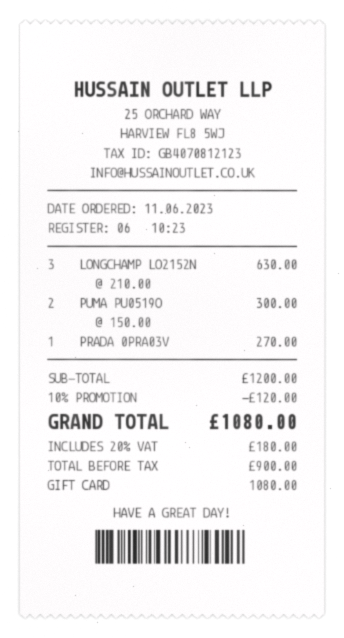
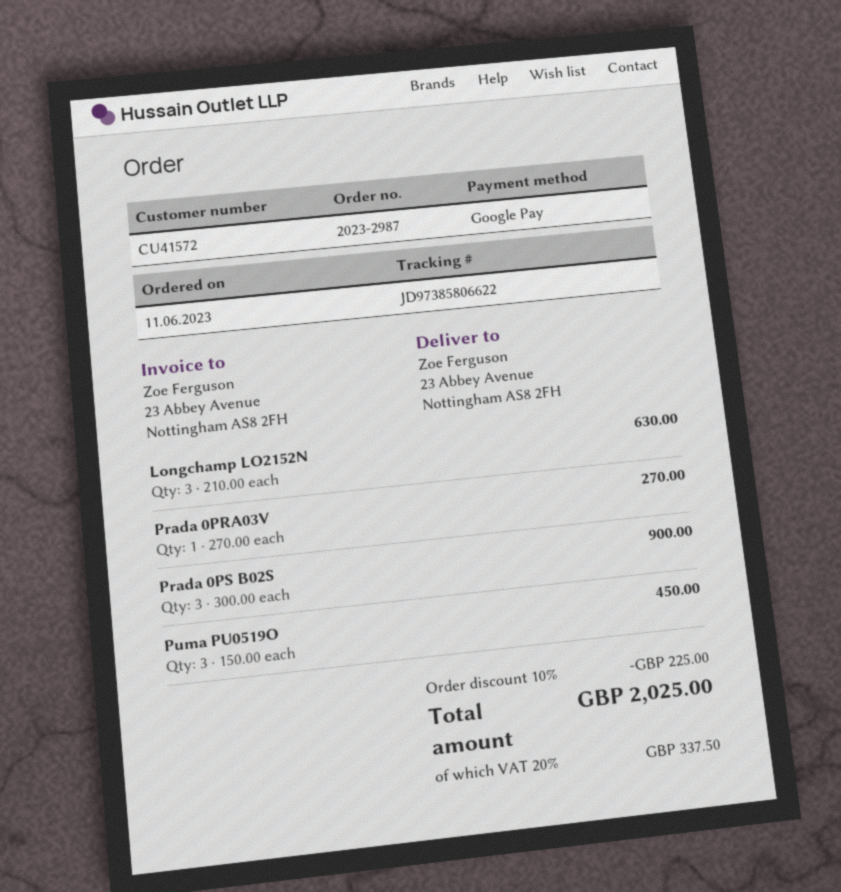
payment method: gift card -> Google Pay
PUMA PU0519O: 2 x 150.00 = 300.00 -> 3 x 150.00 = 450.00
Prada 0PS B02S: none -> 3 x 300.00 = 900.00
discount: 10% = 120.00 -> 10% = 225.00
tax: 20% = 180.00 -> 20% = 337.50
total: 1080.00 -> 2025.00

